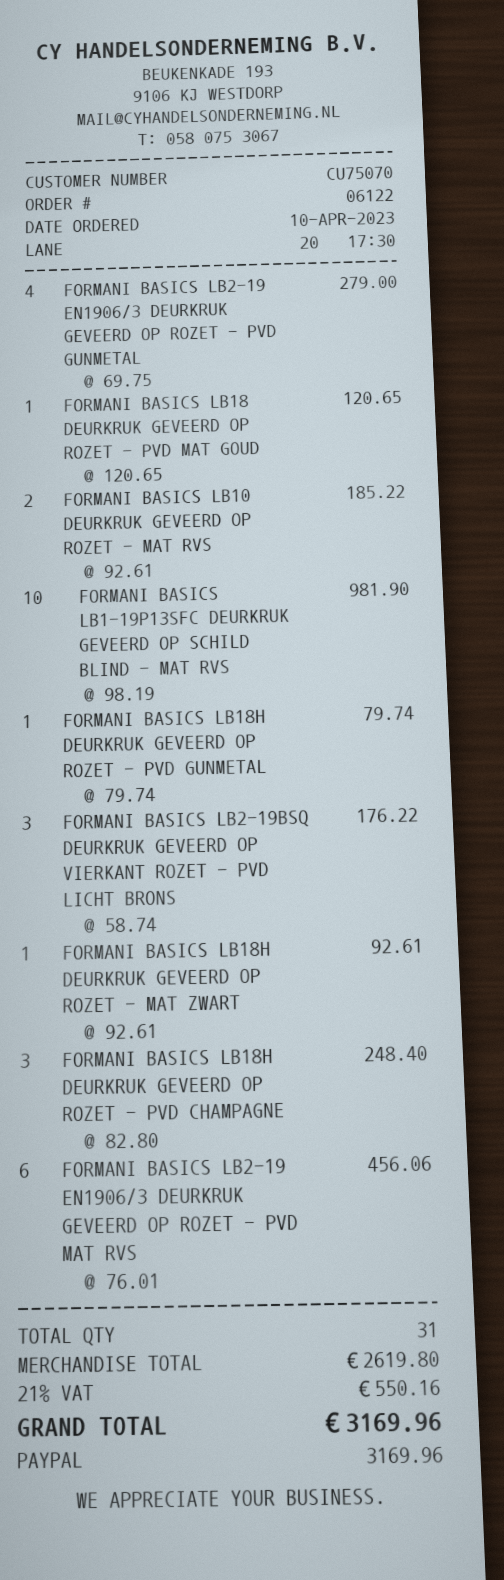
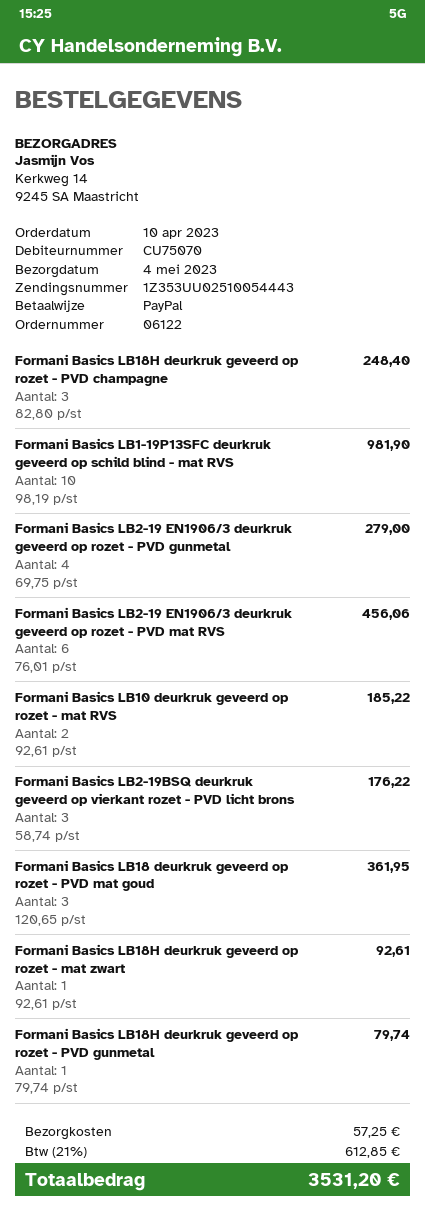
FORMANI BASICS LB18 DEURKRUK GEVEERD OP ROZET - PVD MAT GOUD: 1 x 120.65 = 120.65 -> 3 x 120.65 = 361.95
shipping: none -> 57.25
tax: 21% = 550.16 -> 21% = 612.85
total: 3169.96 -> 3531.20

